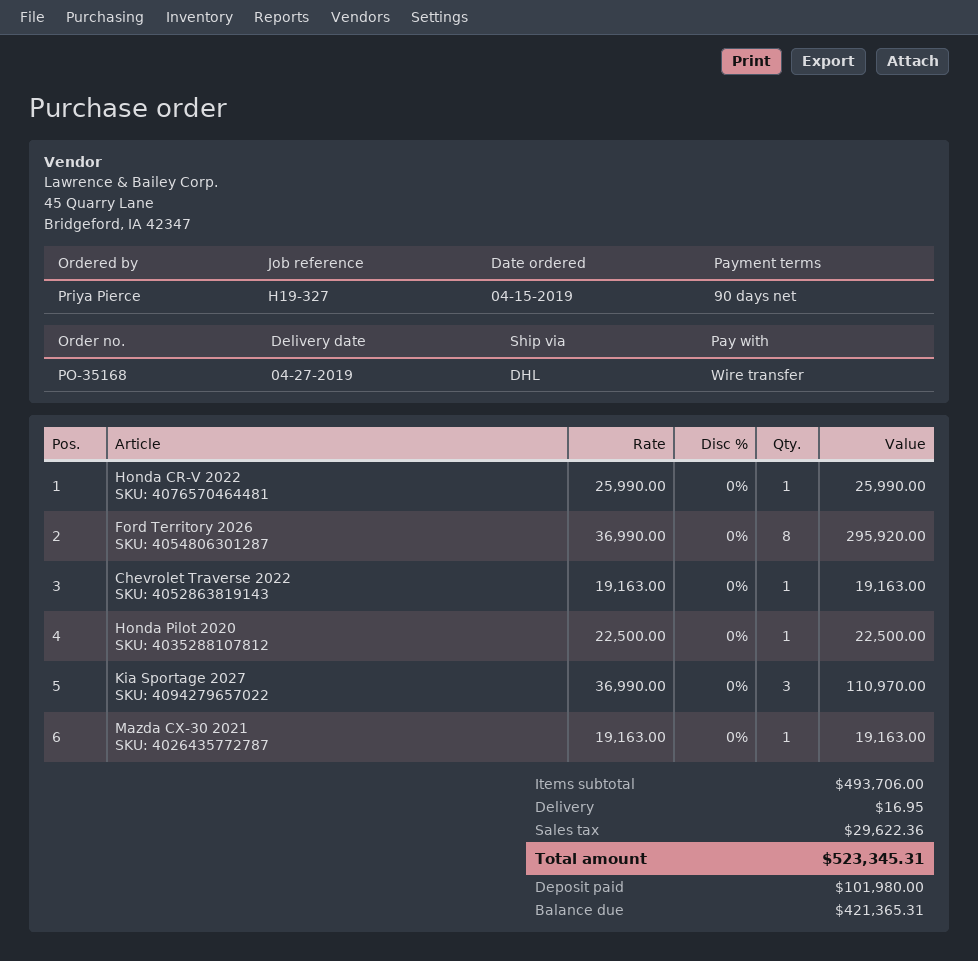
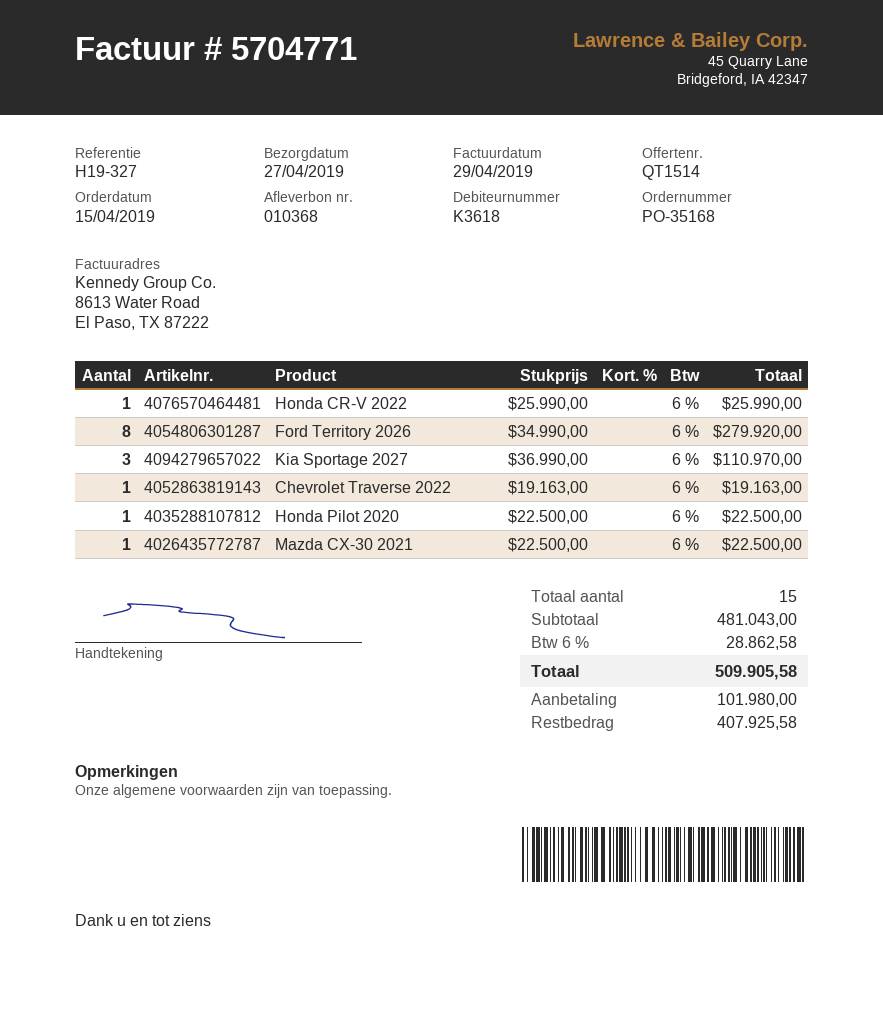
Ford Territory 2026: 8 x 36990.00 = 295920.00 -> 8 x 34990.00 = 279920.00
Mazda CX-30 2021: 1 x 19163.00 = 19163.00 -> 1 x 22500.00 = 22500.00
subtotal: 493706.00 -> 481043.00
shipping: 16.95 -> none
tax: 29622.36 -> 28862.58
total: 523345.31 -> 509905.58
balance: 421365.31 -> 407925.58

